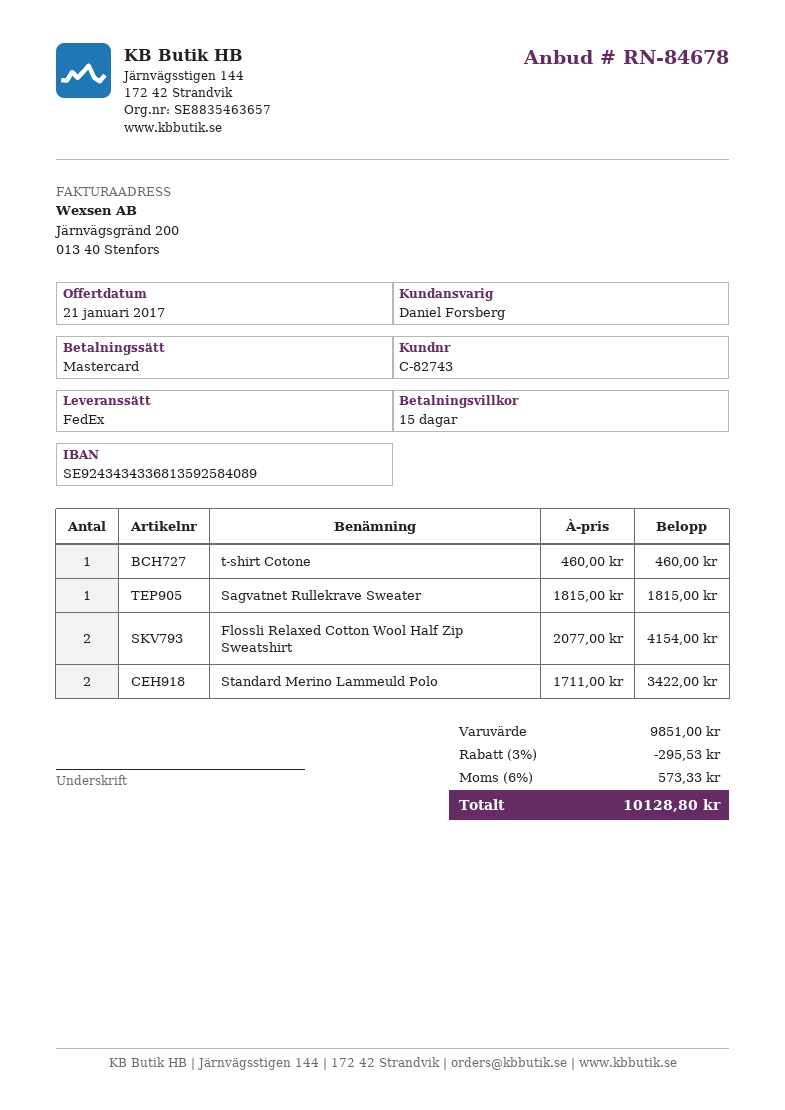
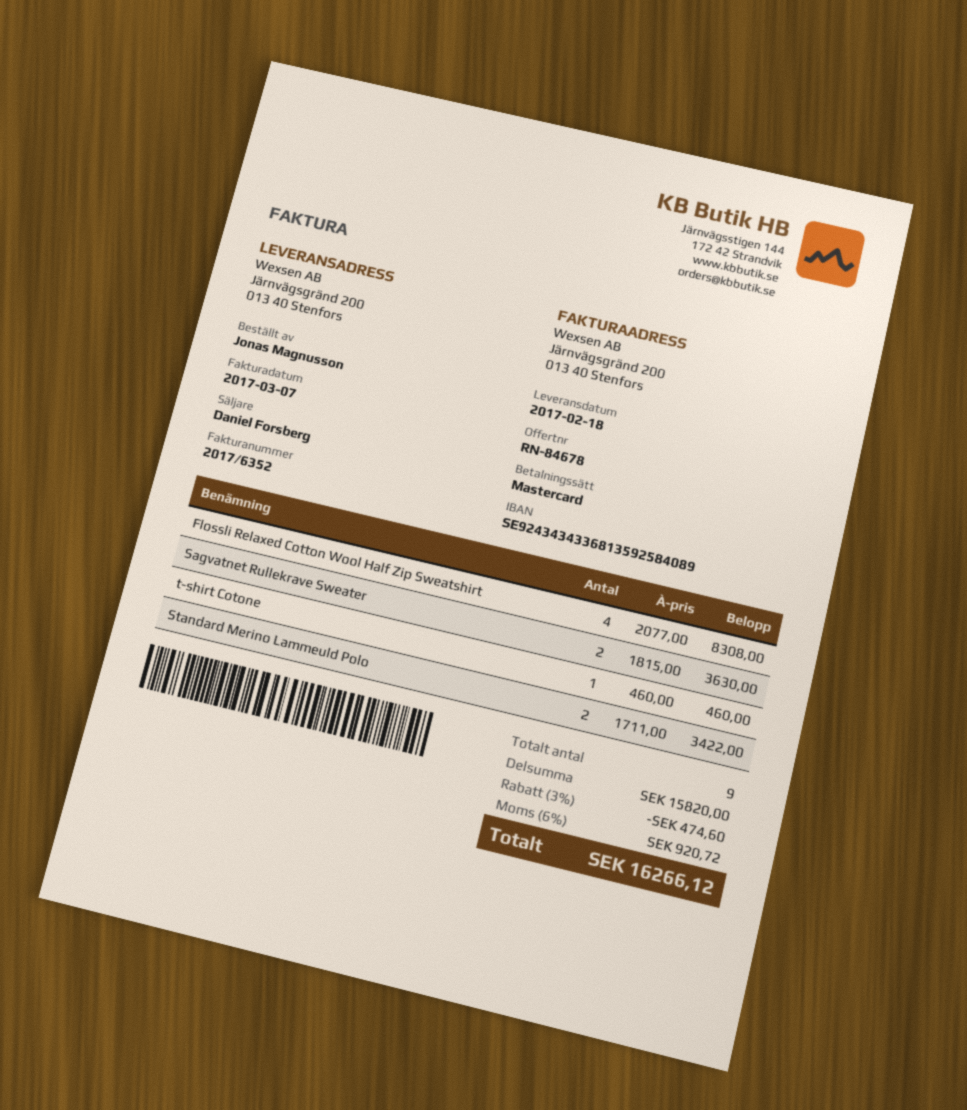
Sagvatnet Rullekrave Sweater: 1 x 1815.00 = 1815.00 -> 2 x 1815.00 = 3630.00
Flossli Relaxed Cotton Wool Half Zip Sweatshirt: 2 x 2077.00 = 4154.00 -> 4 x 2077.00 = 8308.00
subtotal: 9851.00 -> 15820.00
discount: 3% = 295.53 -> 3% = 474.60
tax: 6% = 573.33 -> 6% = 920.72
total: 10128.80 -> 16266.12

